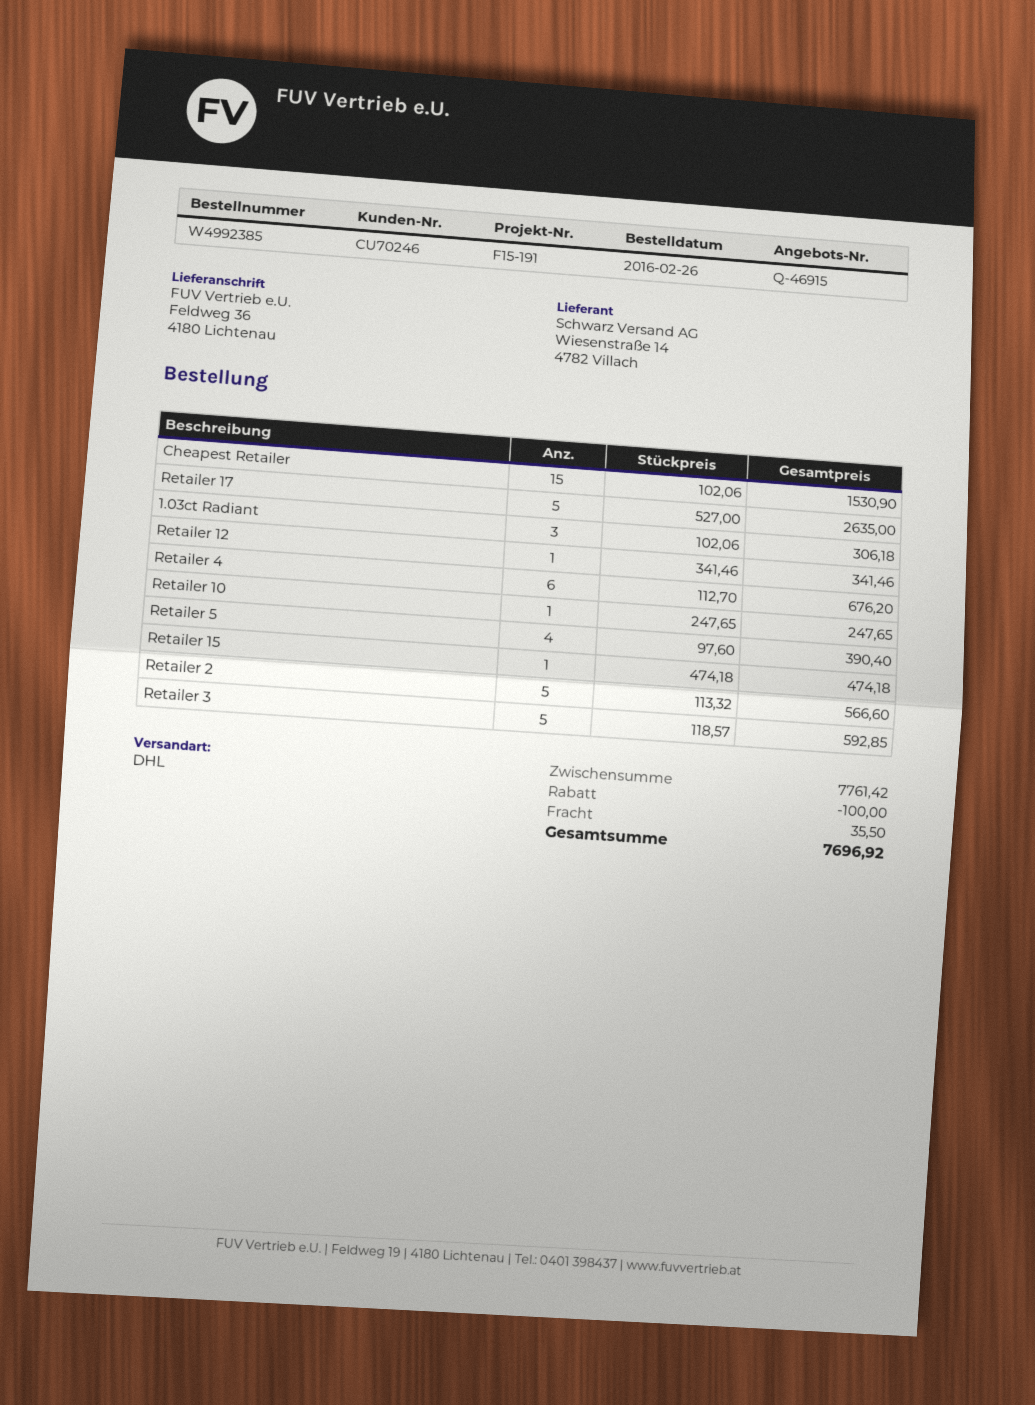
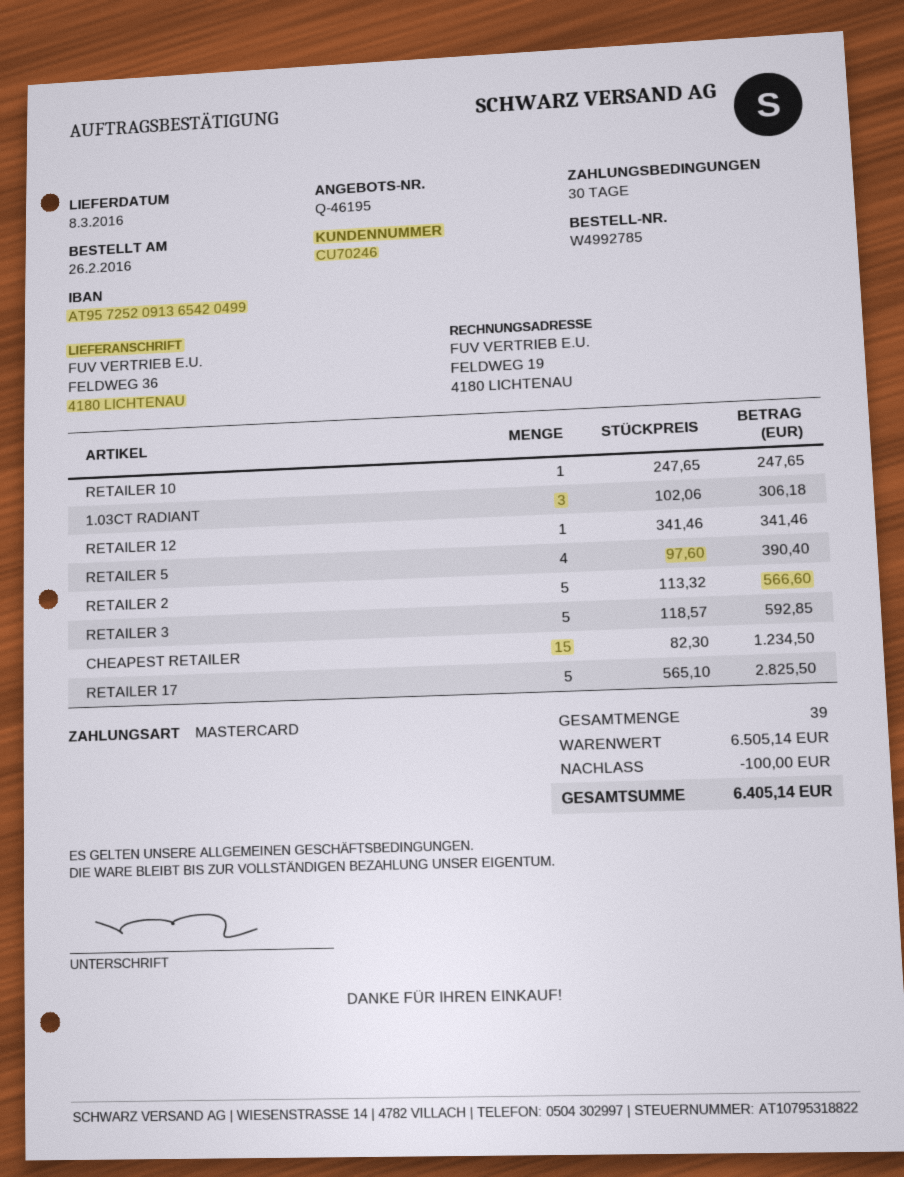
quote number: Q-46915 -> Q-46195
order number: W4992385 -> W4992785
Cheapest Retailer: 15 x 102.06 = 1530.90 -> 15 x 82.30 = 1234.50
Retailer 17: 5 x 527.00 = 2635.00 -> 5 x 565.10 = 2825.50
Retailer 4: 6 x 112.70 = 676.20 -> none
Retailer 15: 1 x 474.18 = 474.18 -> none
subtotal: 7761.42 -> 6505.14
shipping: 35.50 -> none
total: 7696.92 -> 6405.14

